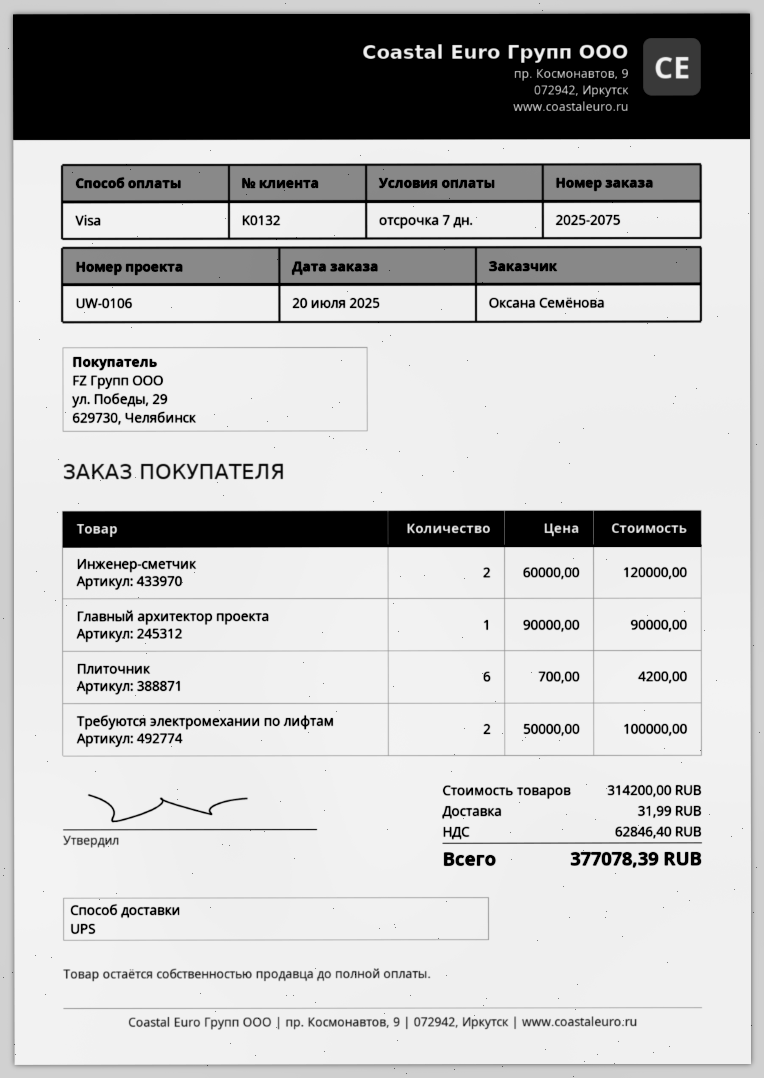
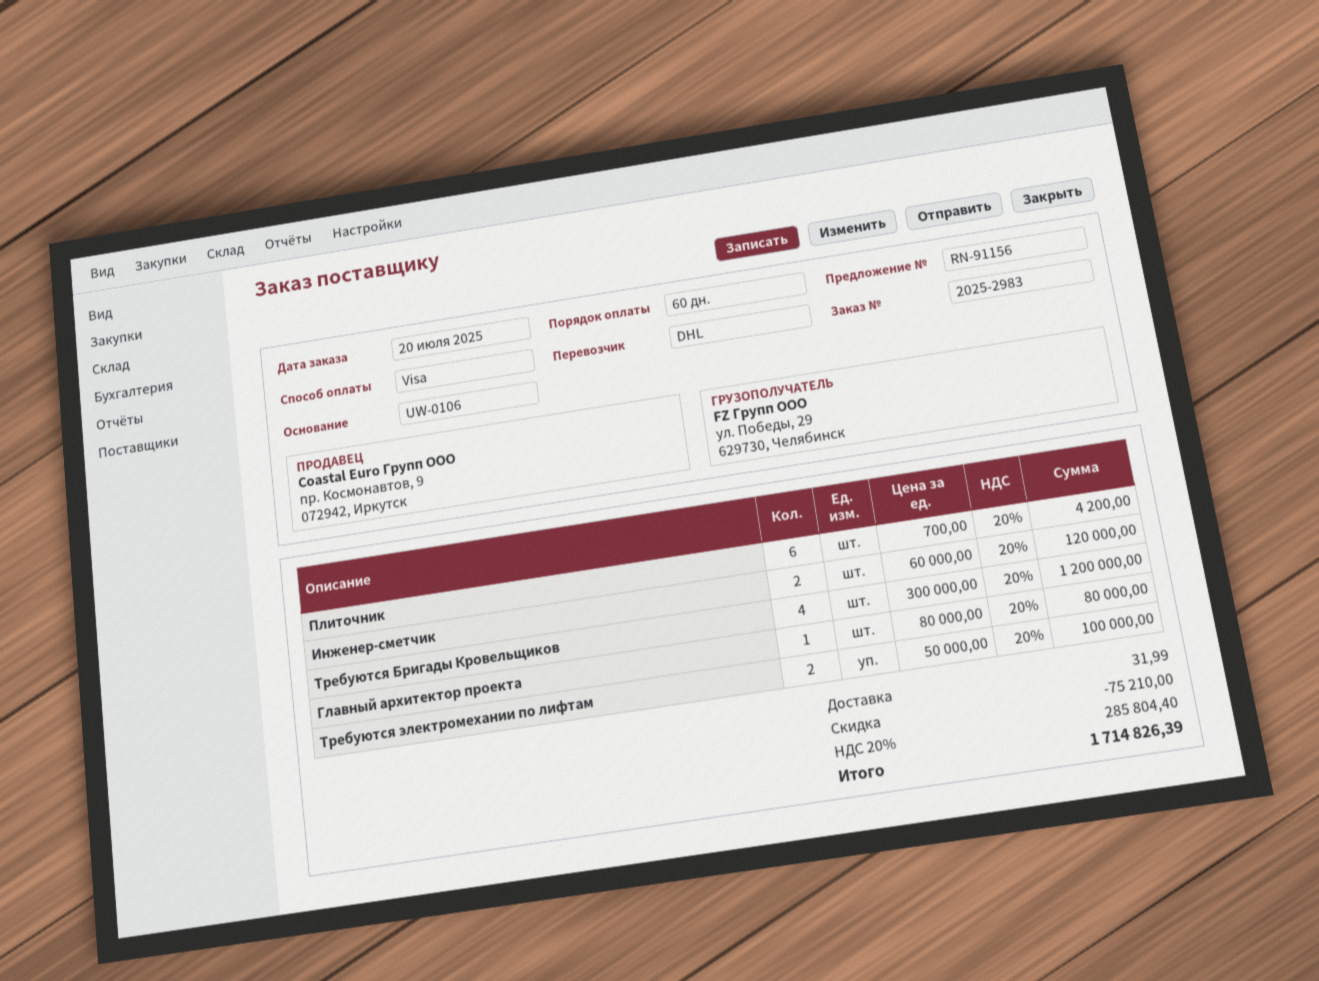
order number: 2025-2075 -> 2025-2983
payment terms: 7 days -> 60 days
shipping method: UPS -> DHL
Главный архитектор проекта: 1 x 90000.00 = 90000.00 -> 1 x 80000.00 = 80000.00
Требуются Бригады Кровельщиков: none -> 4 x 300000.00 = 1200000.00
discount: none -> 75210.00
tax: 62846.40 -> 285804.40
total: 377078.39 -> 1714826.39

